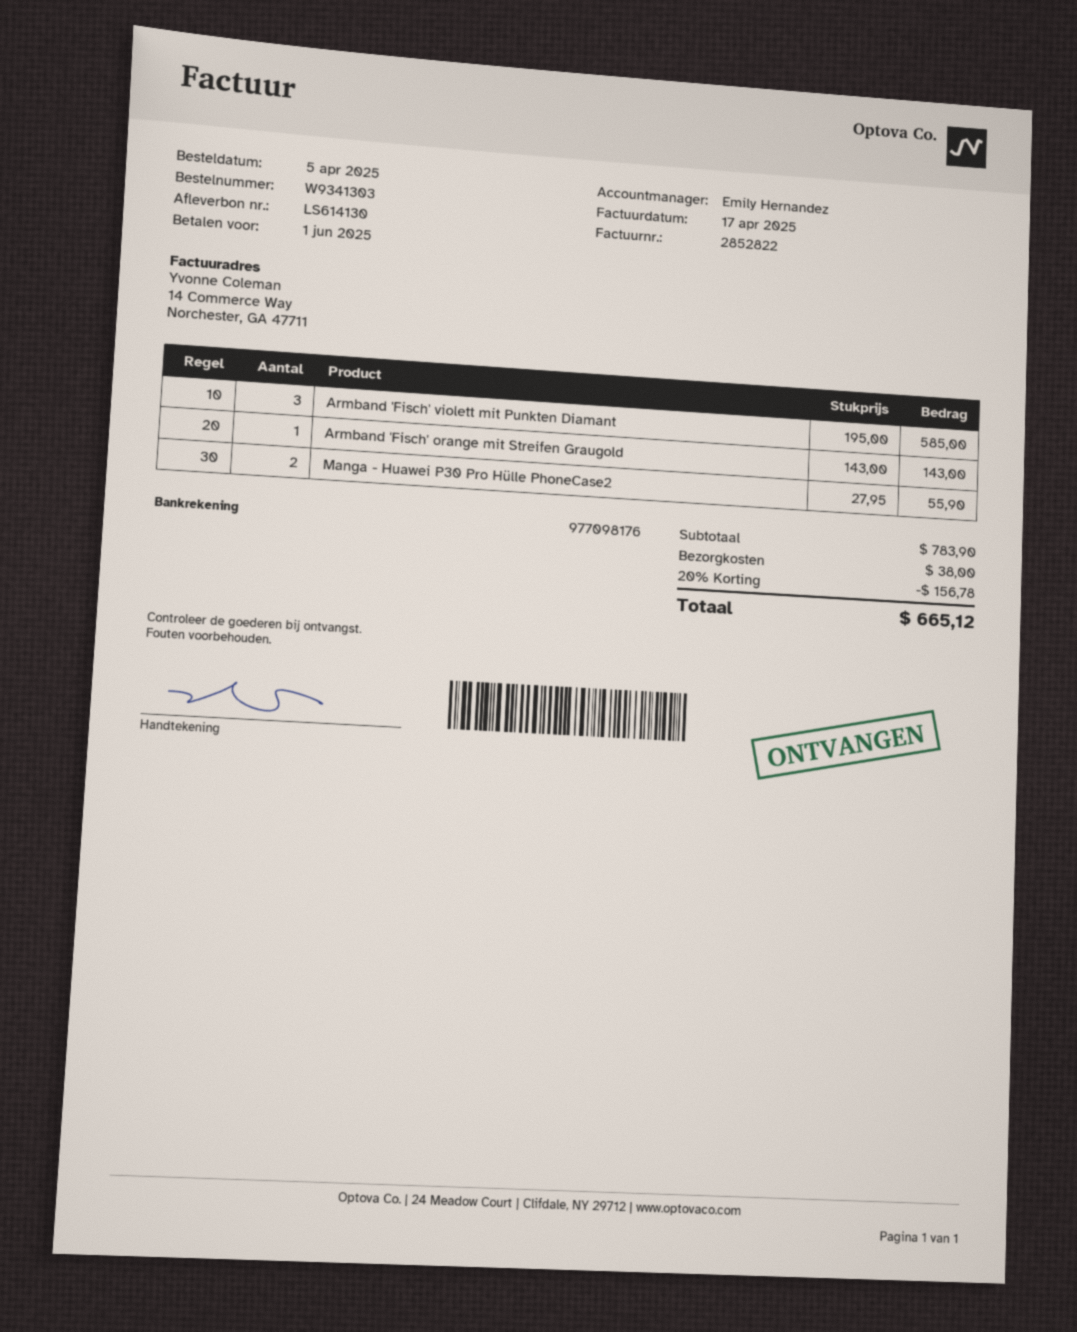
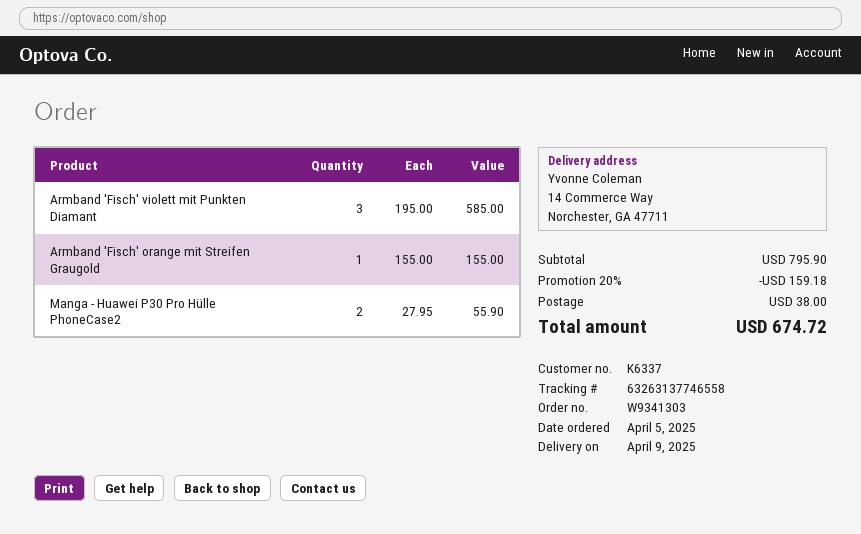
Armband 'Fisch' orange mit Streifen Graugold: 1 x 143.00 = 143.00 -> 1 x 155.00 = 155.00
subtotal: 783.90 -> 795.90
discount: 20% = 156.78 -> 20% = 159.18
total: 665.12 -> 674.72

